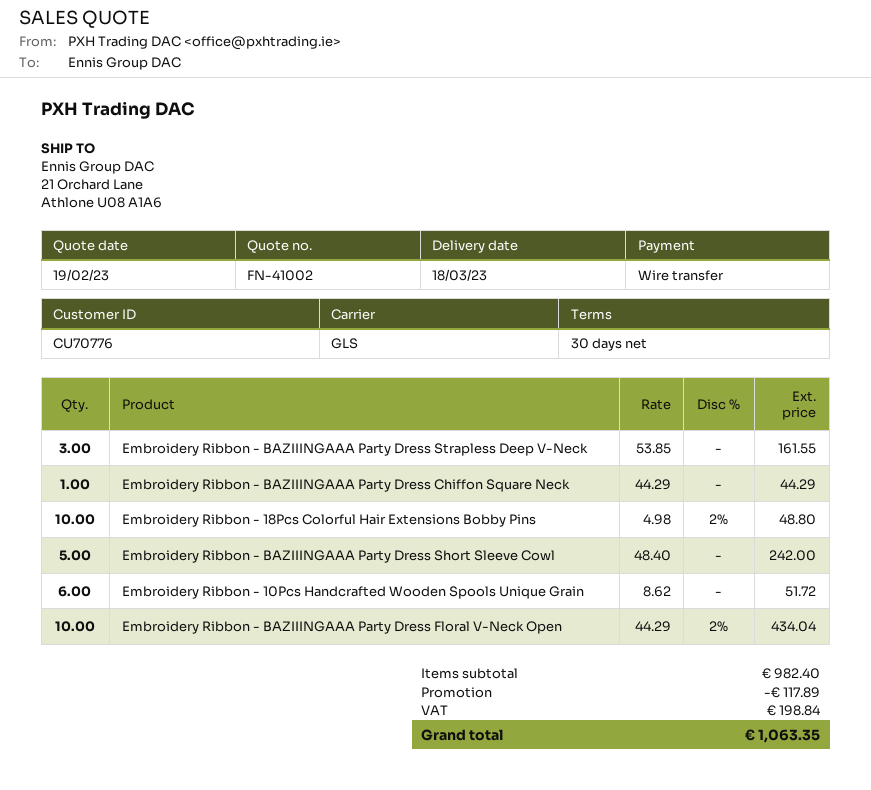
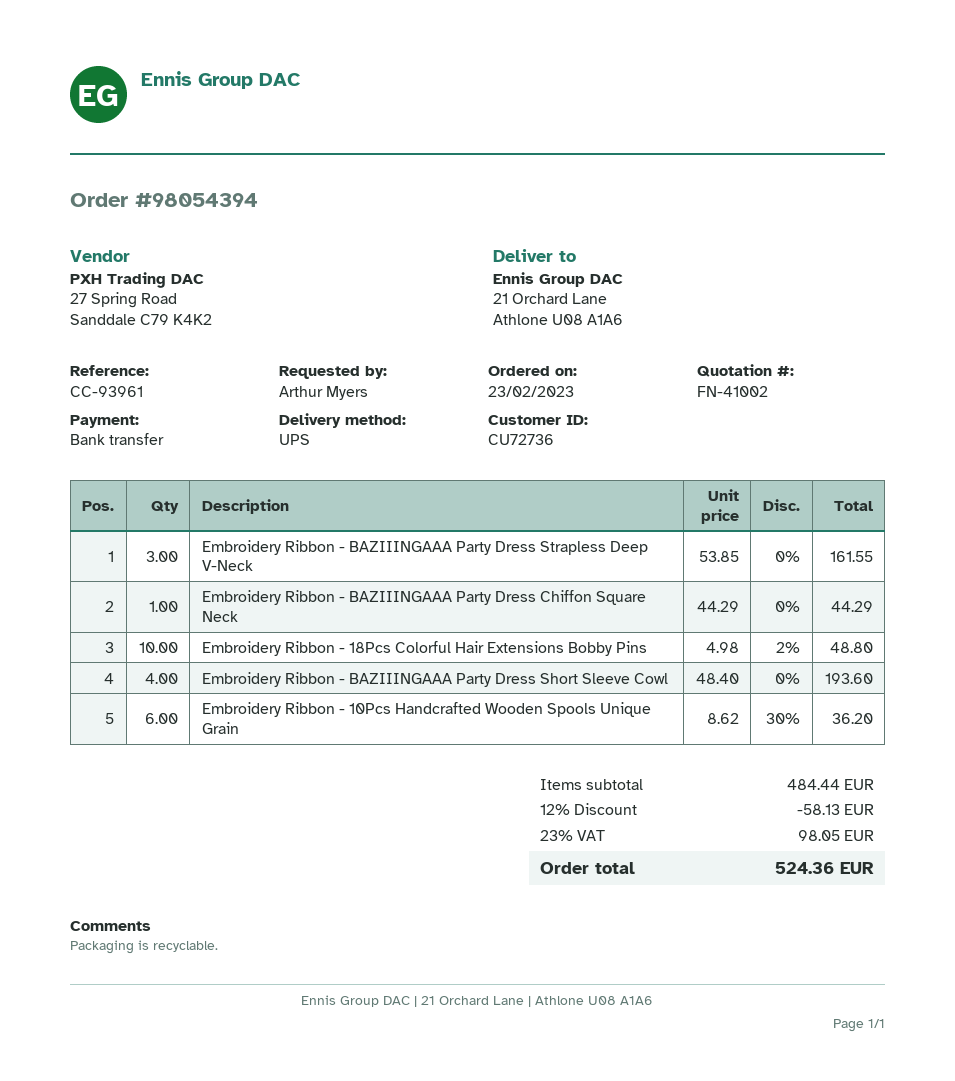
customer number: CU70776 -> CU72736
shipping method: GLS -> UPS
Embroidery Ribbon - BAZIIINGAAA Party Dress Short Sleeve Cowl: 5 x 48.40 = 242.00 -> 4 x 48.40 = 193.60
Embroidery Ribbon - 10Pcs Handcrafted Wooden Spools Unique Grain: 6 x 8.62 = 51.72 -> 6 x 8.62 - 30% = 36.20
Embroidery Ribbon - BAZIIINGAAA Party Dress Floral V-Neck Open: 10 x 44.29 - 2% = 434.04 -> none
subtotal: 982.40 -> 484.44
discount: 117.89 -> 58.13
tax: 198.84 -> 98.05
total: 1063.35 -> 524.36

